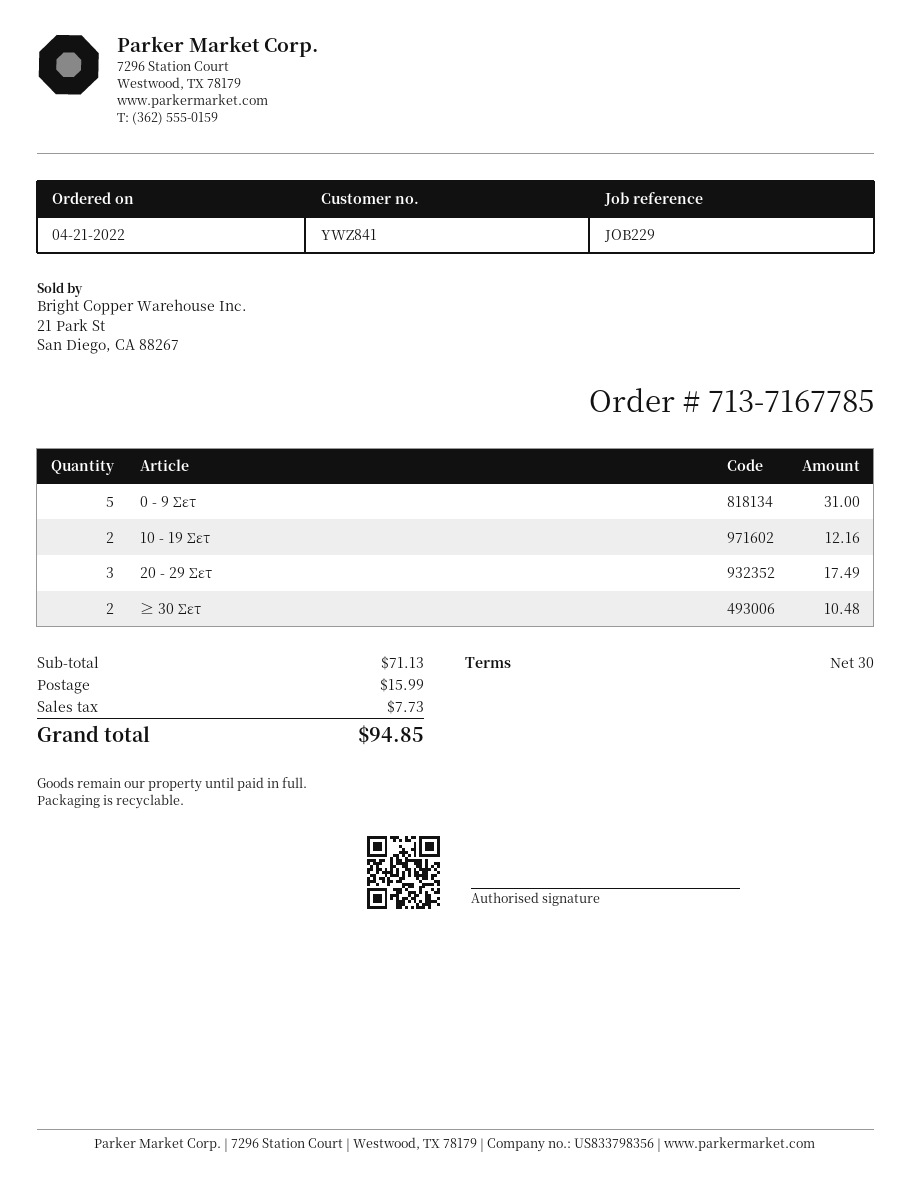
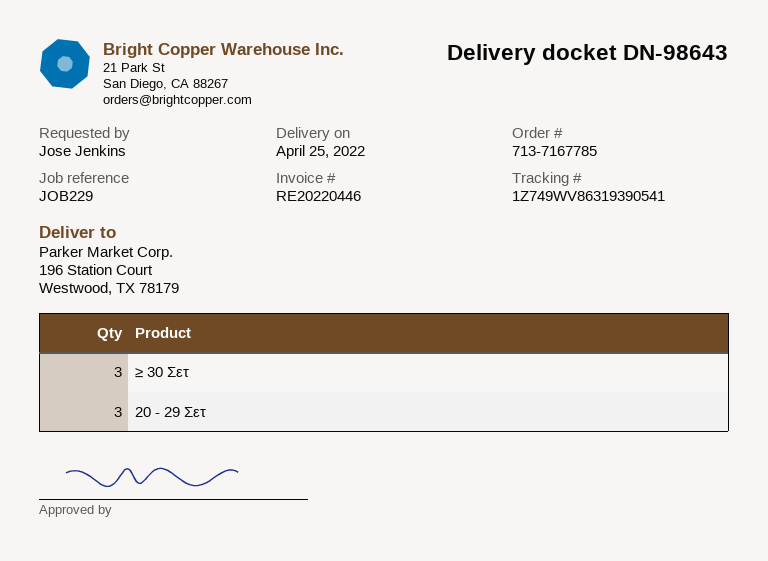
0 - 9 Σετ: 5 -> none
10 - 19 Σετ: 2 -> none
≥ 30 Σετ: 2 -> 3

